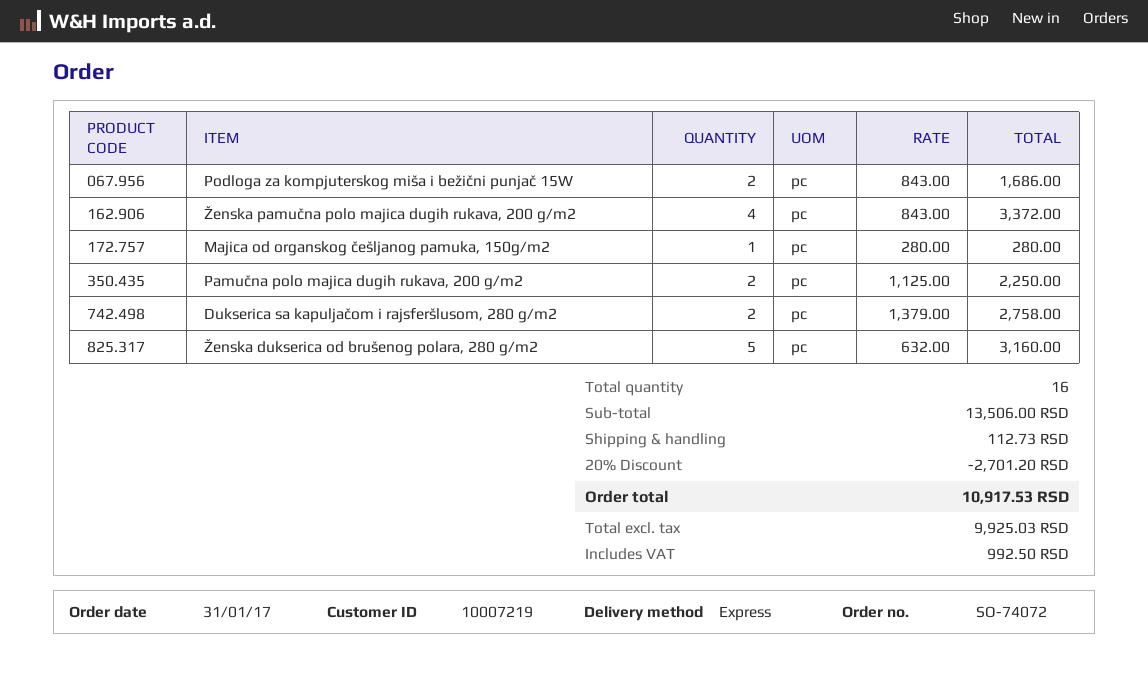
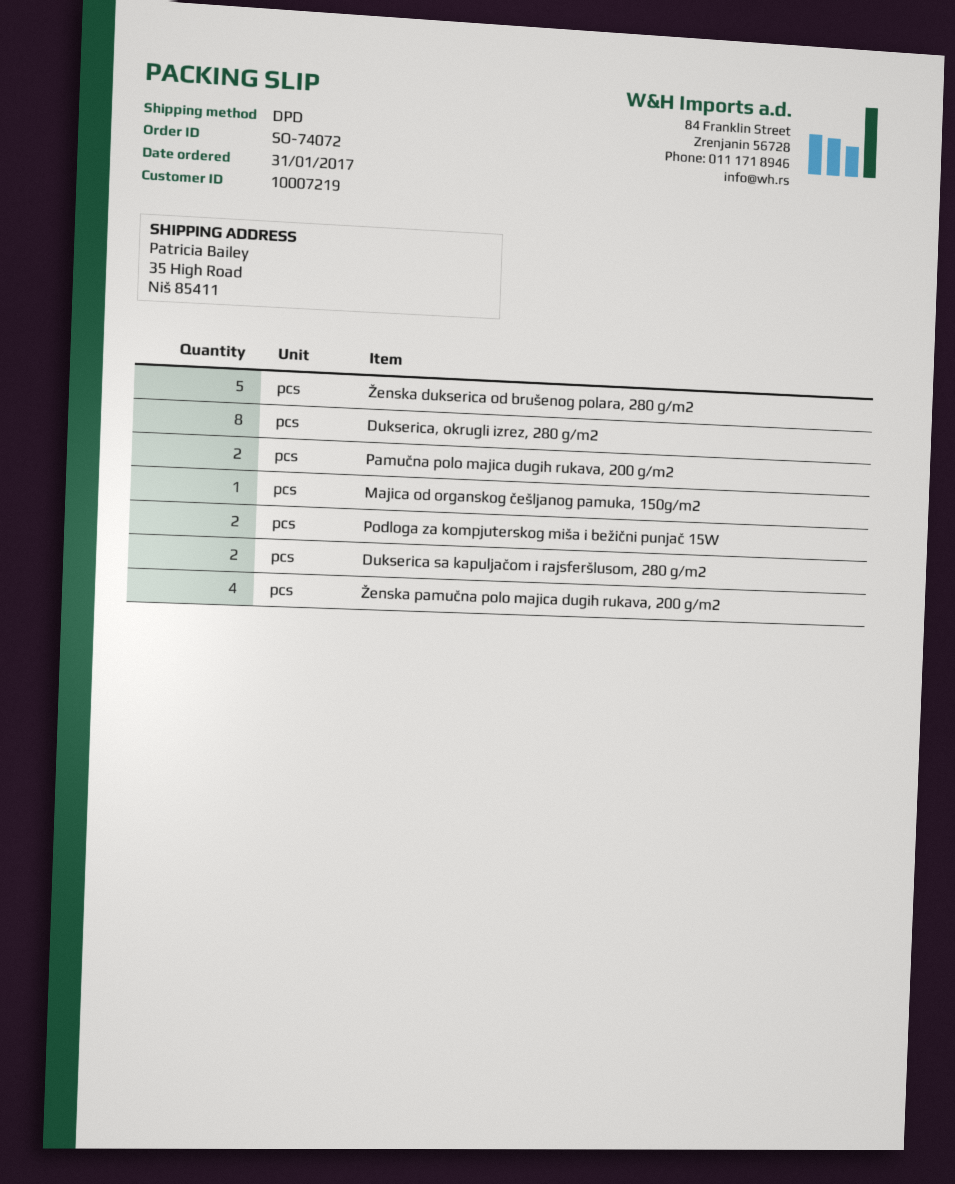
shipping method: express -> DPD
Dukserica, okrugli izrez, 280 g/m2: none -> 8

